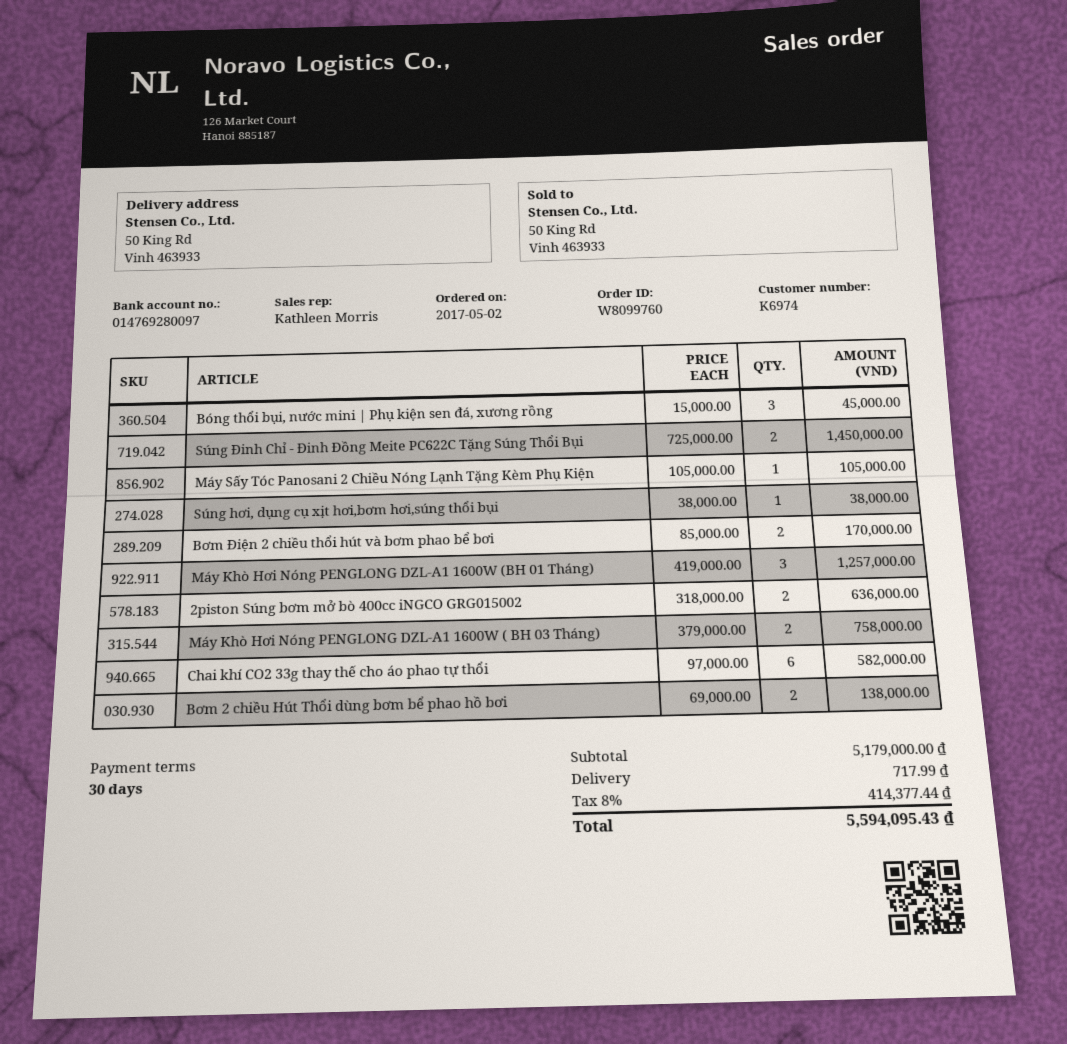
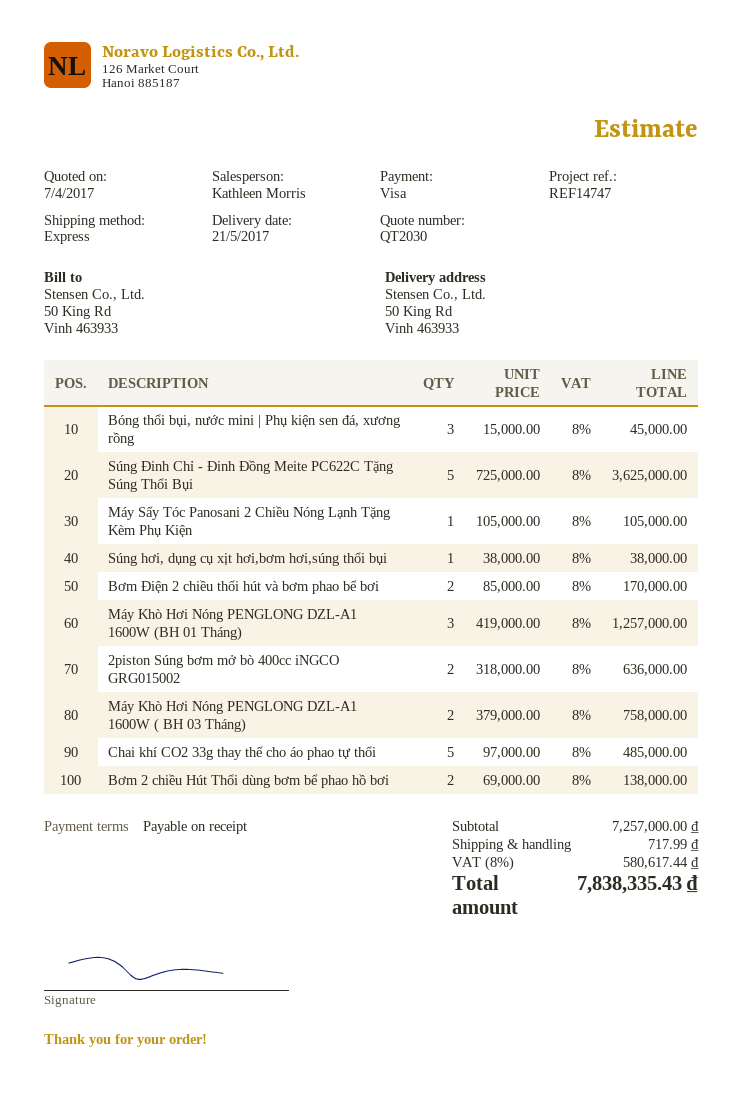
payment terms: 30 days -> on receipt
Súng Đinh Chỉ - Đinh Đồng Meite PC622C Tặng Súng Thổi Bụi: 2 x 725000.00 = 1450000.00 -> 5 x 725000.00 = 3625000.00
Chai khí CO2 33g thay thế cho áo phao tự thổi: 6 x 97000.00 = 582000.00 -> 5 x 97000.00 = 485000.00
subtotal: 5179000.00 -> 7257000.00
tax: 8% = 414377.44 -> 8% = 580617.44
total: 5594095.43 -> 7838335.43

